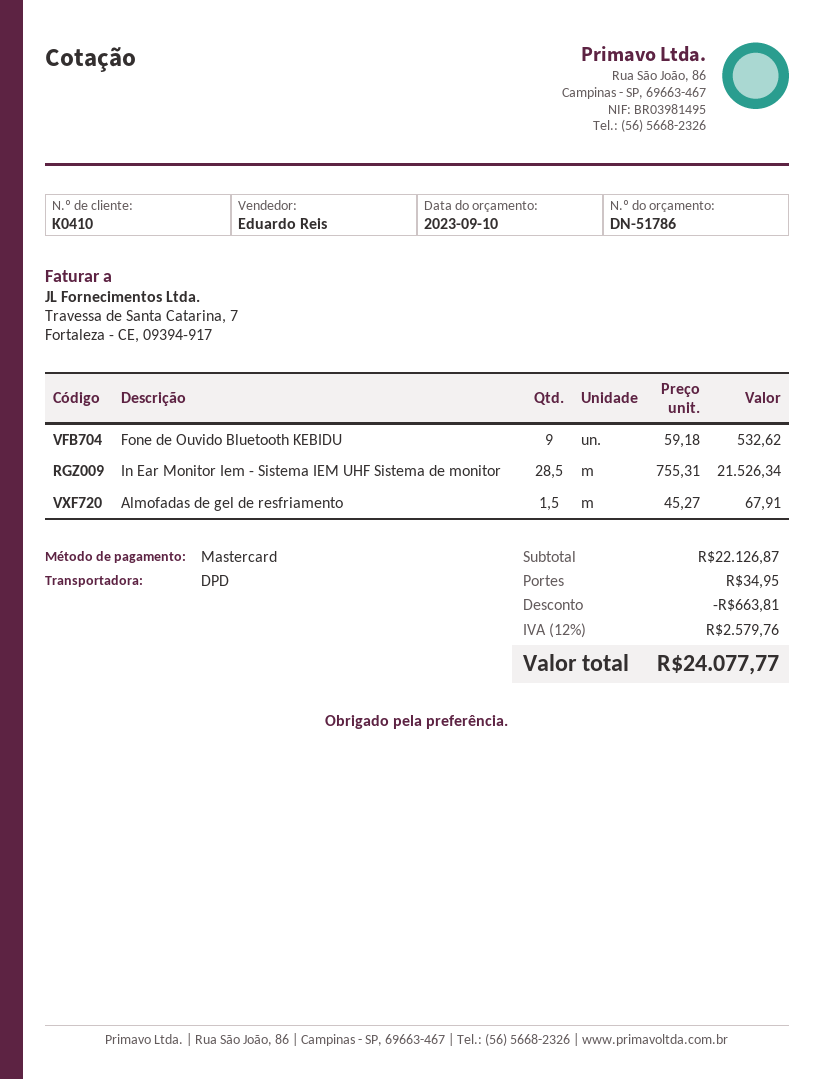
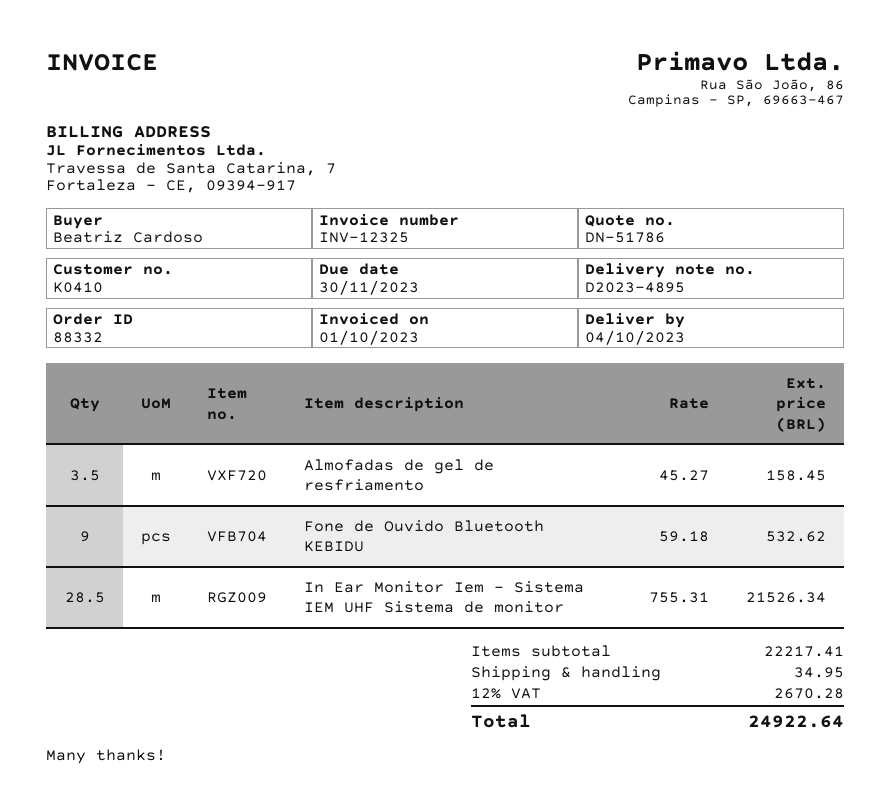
Almofadas de gel de resfriamento: 1.5 x 45.27 = 67.91 -> 3.5 x 45.27 = 158.45
subtotal: 22126.87 -> 22217.41
discount: 663.81 -> none
tax: 12% = 2579.76 -> 12% = 2670.28
total: 24077.77 -> 24922.64

